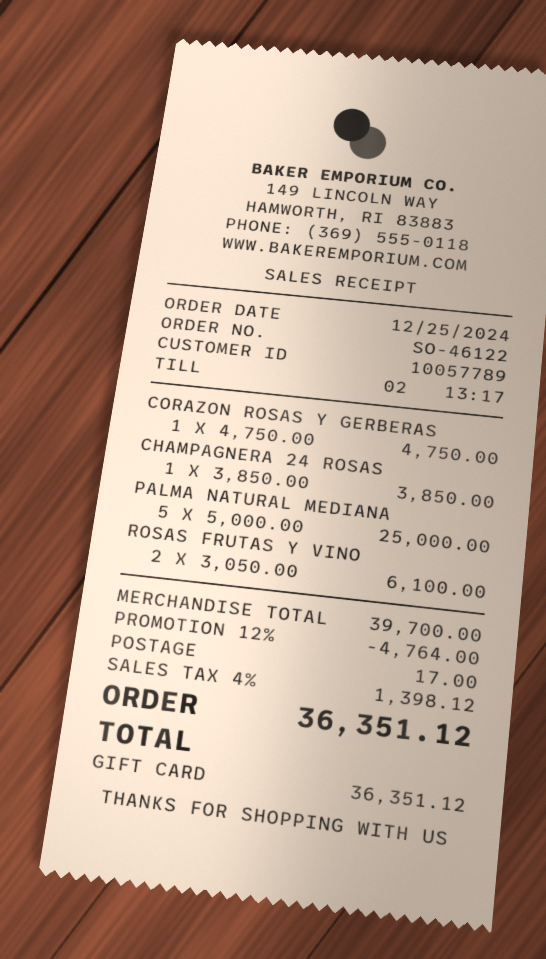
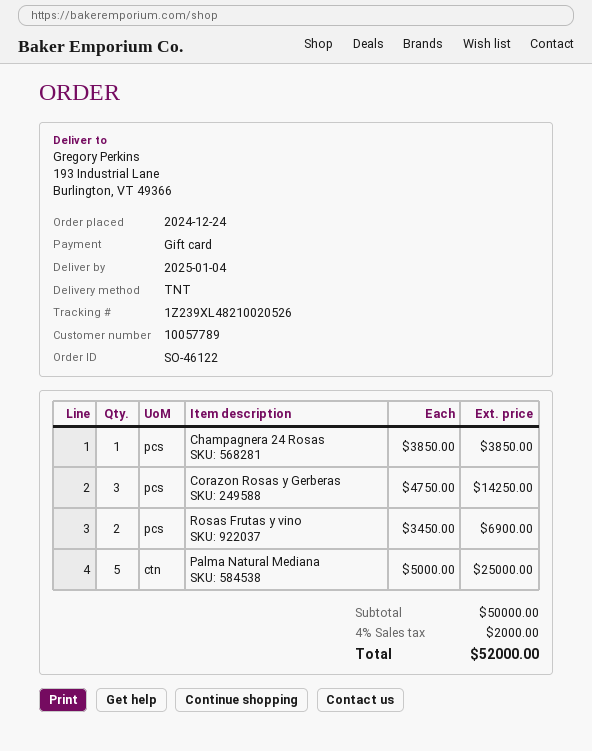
order date: 2024-12-25 -> 2024-12-24
CORAZON ROSAS Y GERBERAS: 1 x 4750.00 = 4750.00 -> 3 x 4750.00 = 14250.00
ROSAS FRUTAS Y VINO: 2 x 3050.00 = 6100.00 -> 2 x 3450.00 = 6900.00
subtotal: 39700.00 -> 50000.00
discount: 12% = 4764.00 -> none
shipping: 17.00 -> none
tax: 4% = 1398.12 -> 4% = 2000.00
total: 36351.12 -> 52000.00

